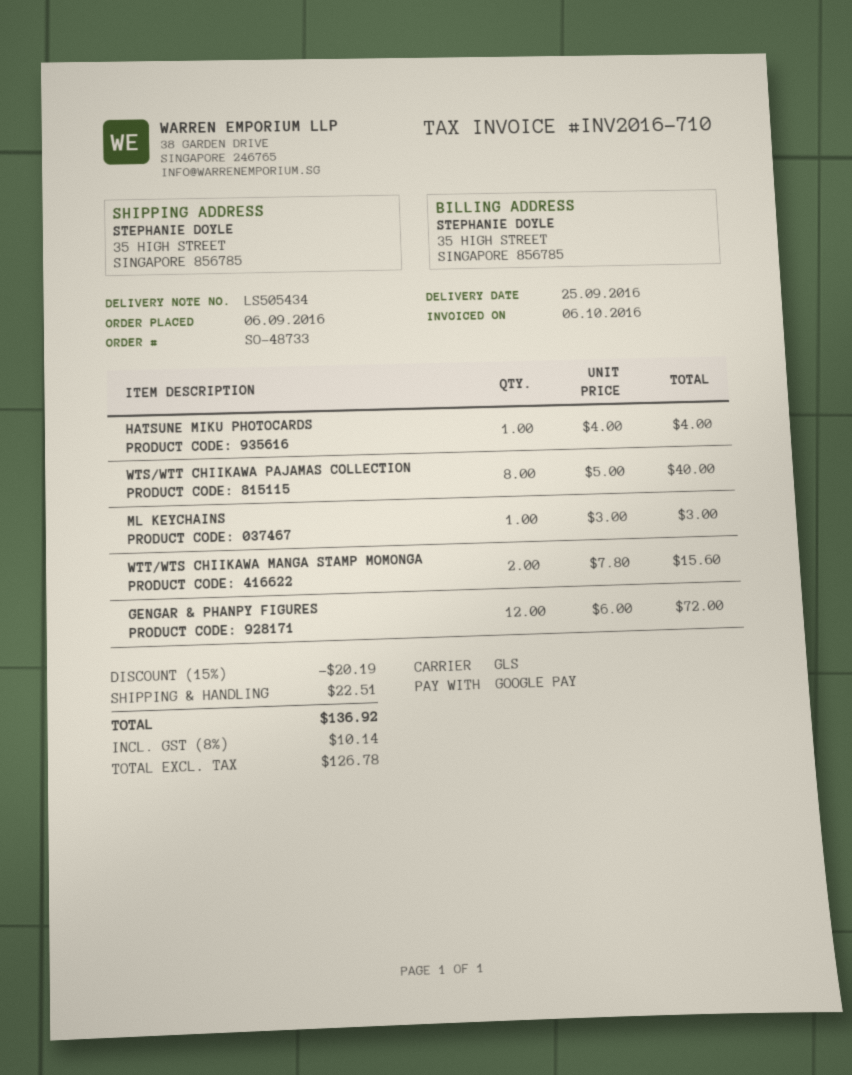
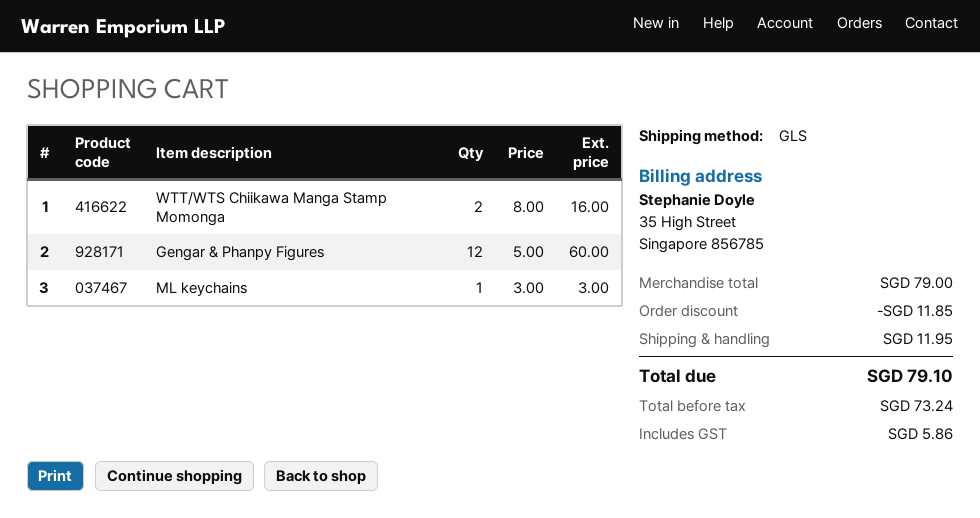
HATSUNE MIKU PHOTOCARDS: 1 x 4.00 = 4.00 -> none
WTS/WTT CHIIKAWA PAJAMAS COLLECTION: 8 x 5.00 = 40.00 -> none
WTT/WTS CHIIKAWA MANGA STAMP MOMONGA: 2 x 7.80 = 15.60 -> 2 x 8.00 = 16.00
GENGAR & PHANPY FIGURES: 12 x 6.00 = 72.00 -> 12 x 5.00 = 60.00
discount: 20.19 -> 11.85
shipping: 22.51 -> 11.95
net: 126.78 -> 73.24
tax: 10.14 -> 5.86
total: 136.92 -> 79.10

